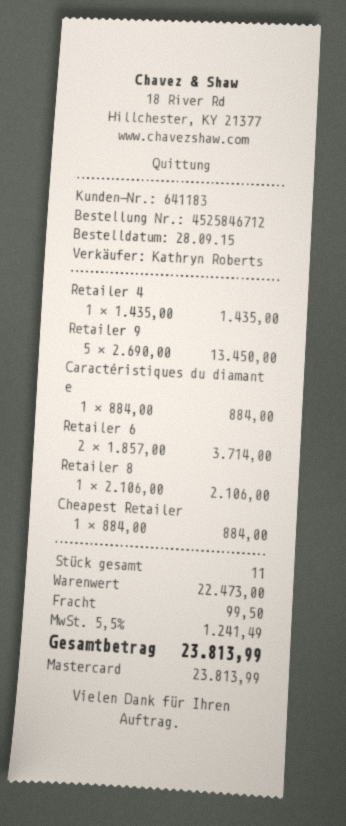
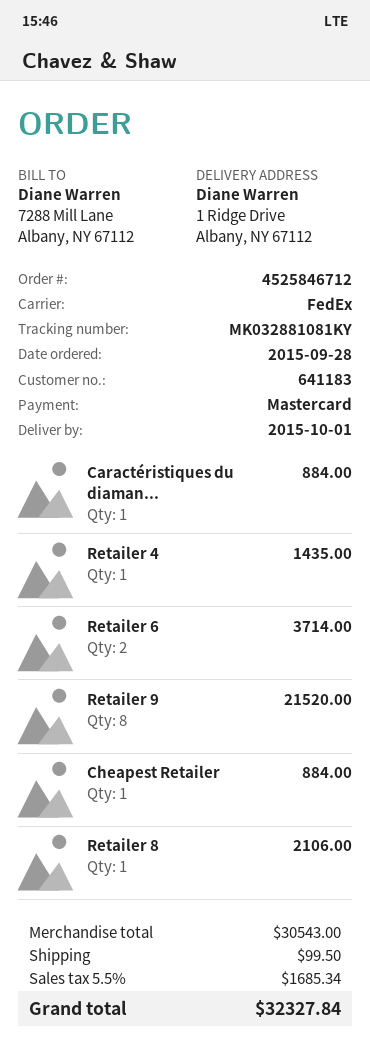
Retailer 9: 5 for 13450.00 -> 8 for 21520.00
subtotal: 22473.00 -> 30543.00
tax: 5.5% = 1241.49 -> 5.5% = 1685.34
total: 23813.99 -> 32327.84

